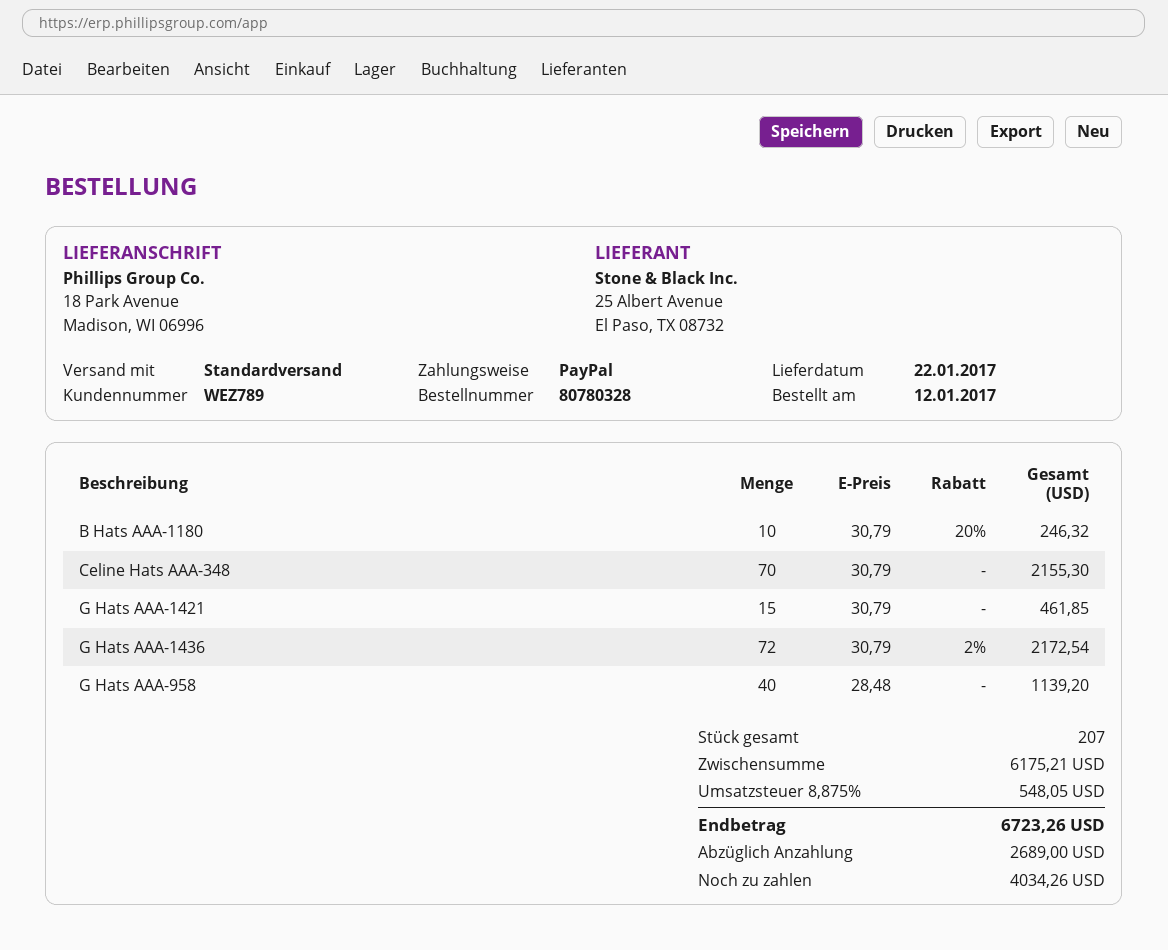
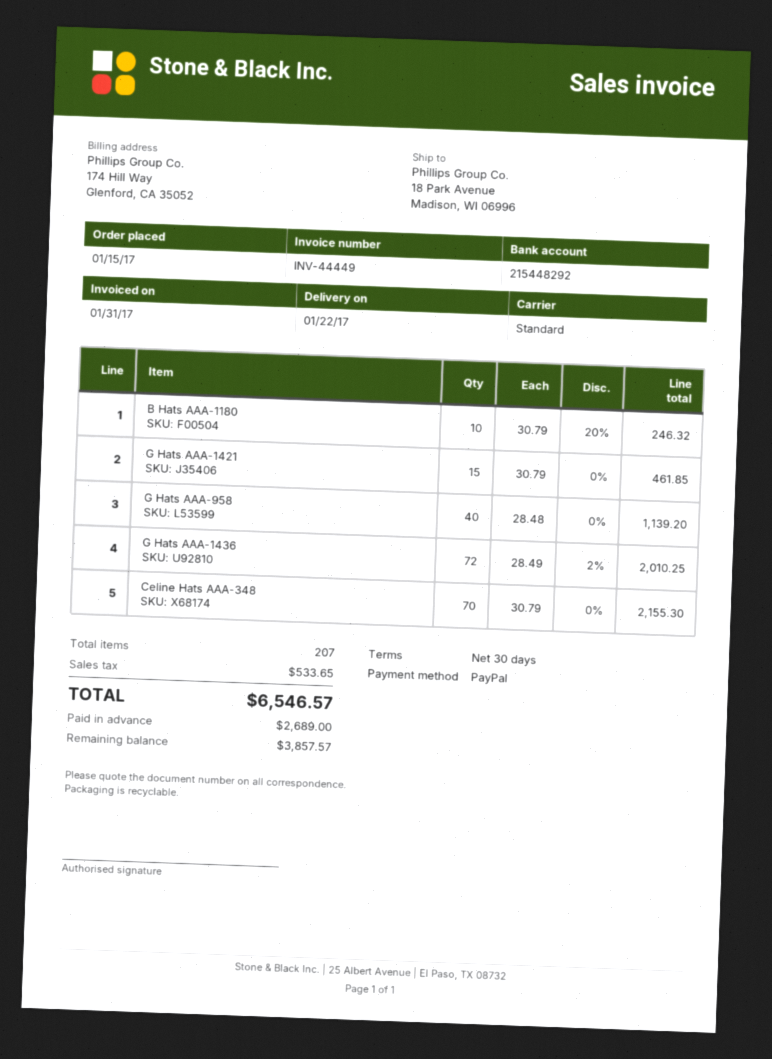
order date: 2017-01-12 -> 2017-01-15
G Hats AAA-1436: 72 x 30.79 - 2% = 2172.54 -> 72 x 28.49 - 2% = 2010.25
tax: 548.05 -> 533.65
total: 6723.26 -> 6546.57
balance: 4034.26 -> 3857.57

